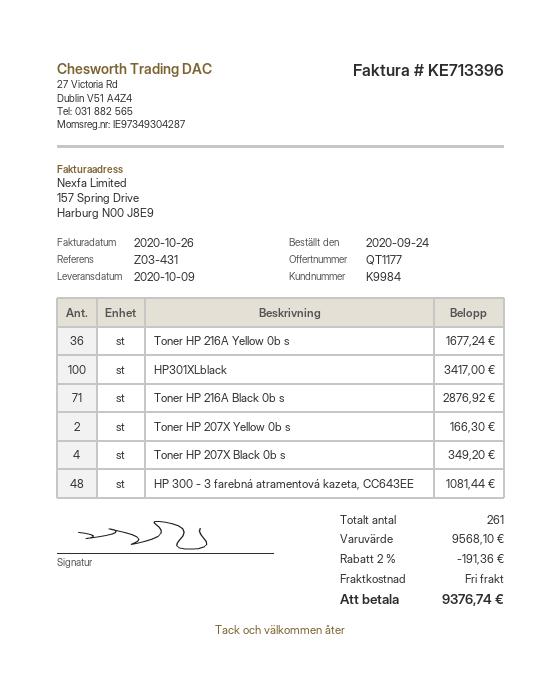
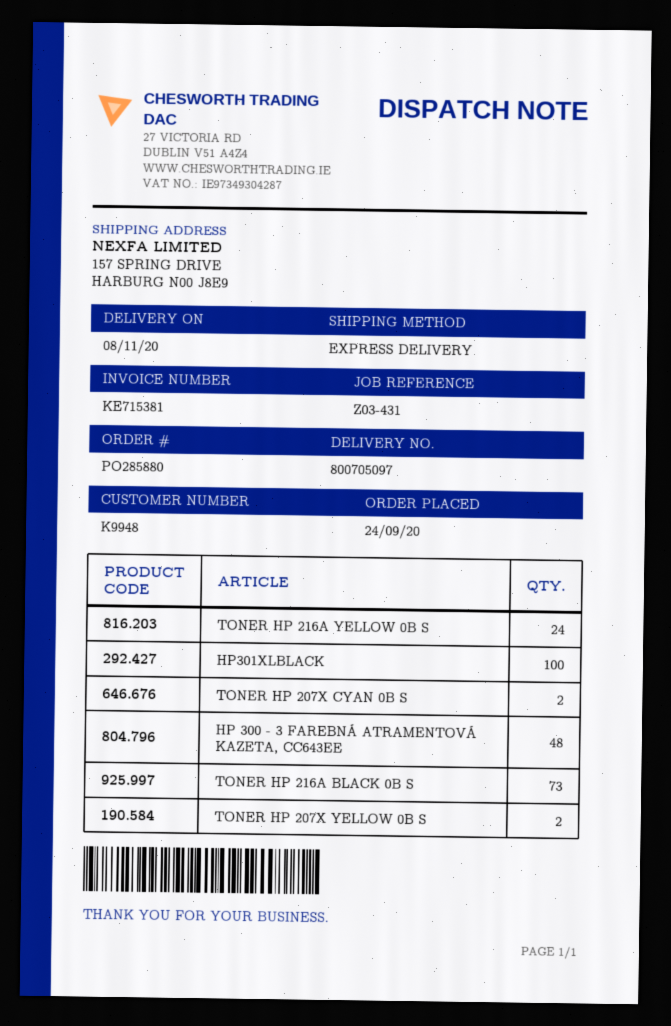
delivery date: 2020-10-09 -> 2020-11-08
invoice number: KE713396 -> KE715381
customer number: K9984 -> K9948
Toner HP 216A Yellow 0b s: 36 -> 24
Toner HP 216A Black 0b s: 71 -> 73
Toner HP 207X Black 0b s: 4 -> none
TONER HP 207X CYAN 0B S: none -> 2

